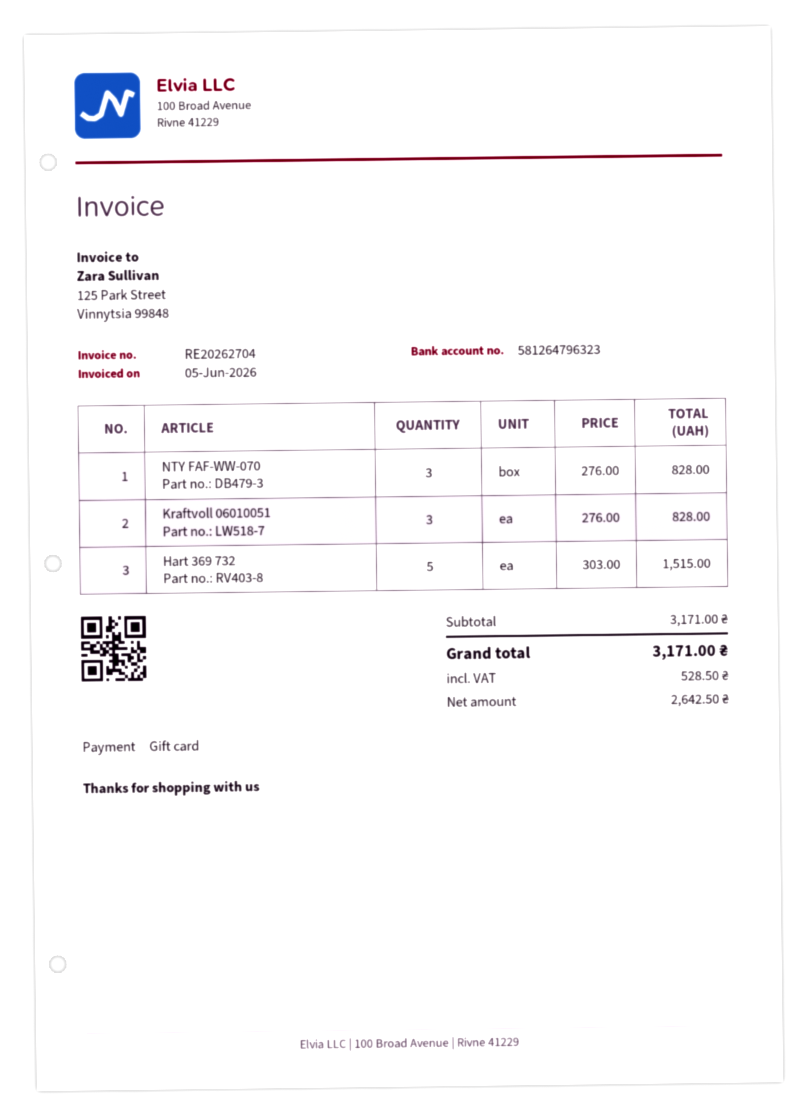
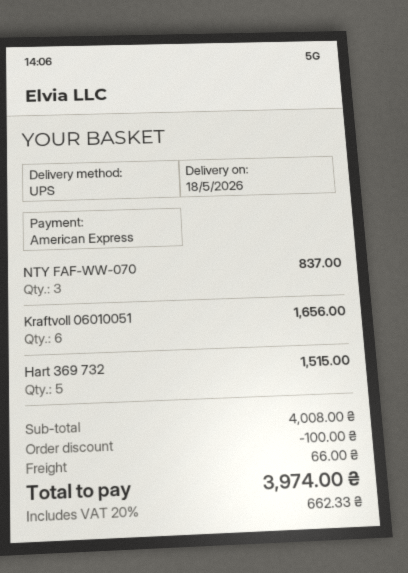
payment method: gift card -> American Express
NTY FAF-WW-070: 3 for 828.00 -> 3 for 837.00
Kraftvoll 06010051: 3 for 828.00 -> 6 for 1656.00
subtotal: 3171.00 -> 4008.00
discount: none -> 100.00
shipping: none -> 66.00
tax: 528.50 -> 662.33
total: 3171.00 -> 3974.00

